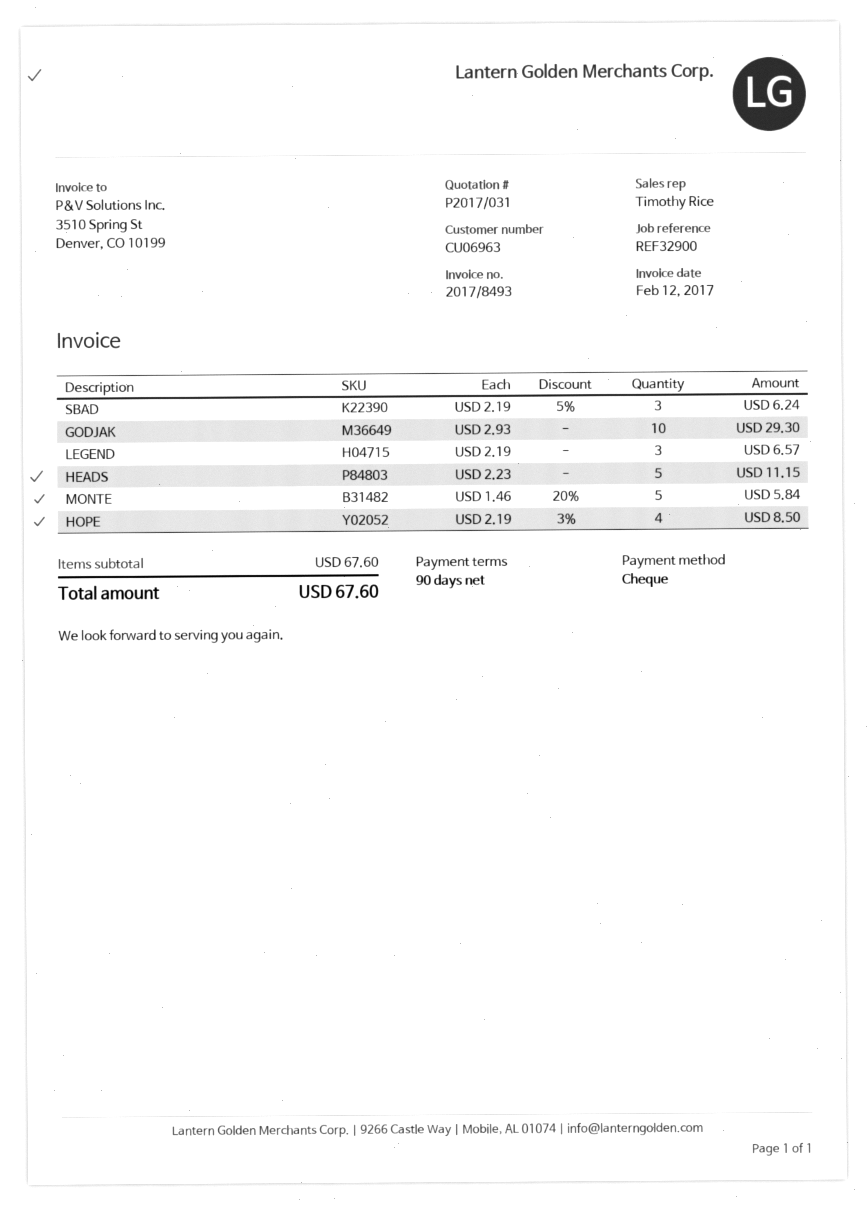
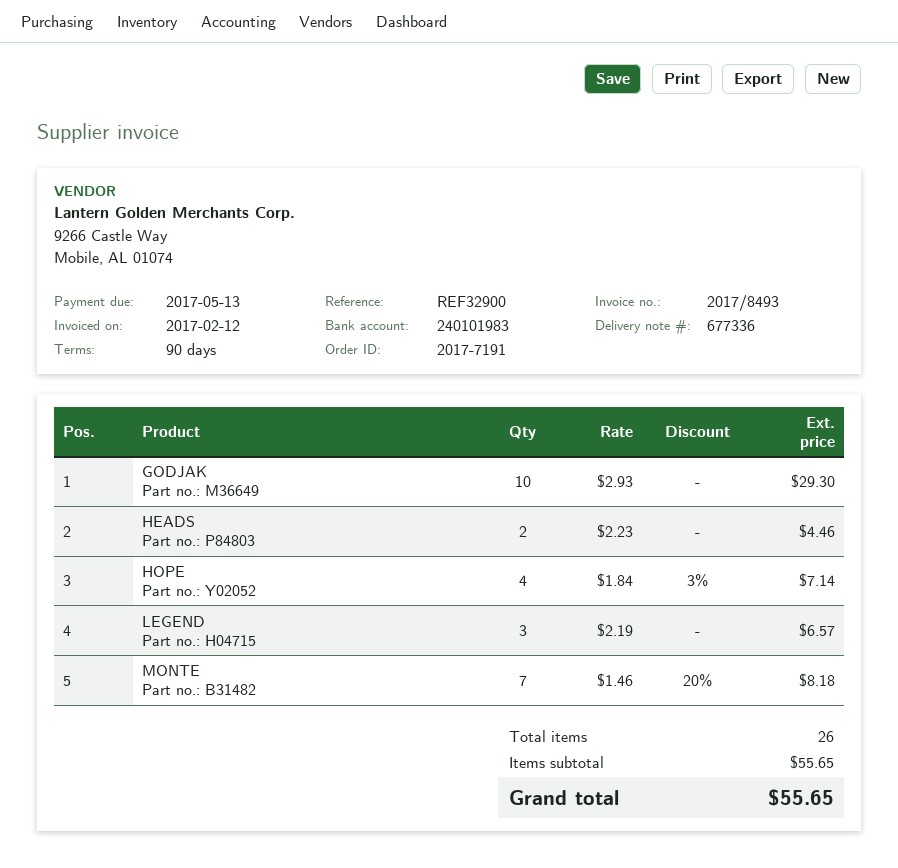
SBAD: 3 x 2.19 - 5% = 6.24 -> none
HEADS: 5 x 2.23 = 11.15 -> 2 x 2.23 = 4.46
MONTE: 5 x 1.46 - 20% = 5.84 -> 7 x 1.46 - 20% = 8.18
HOPE: 4 x 2.19 - 3% = 8.50 -> 4 x 1.84 - 3% = 7.14
subtotal: 67.60 -> 55.65
total: 67.60 -> 55.65

